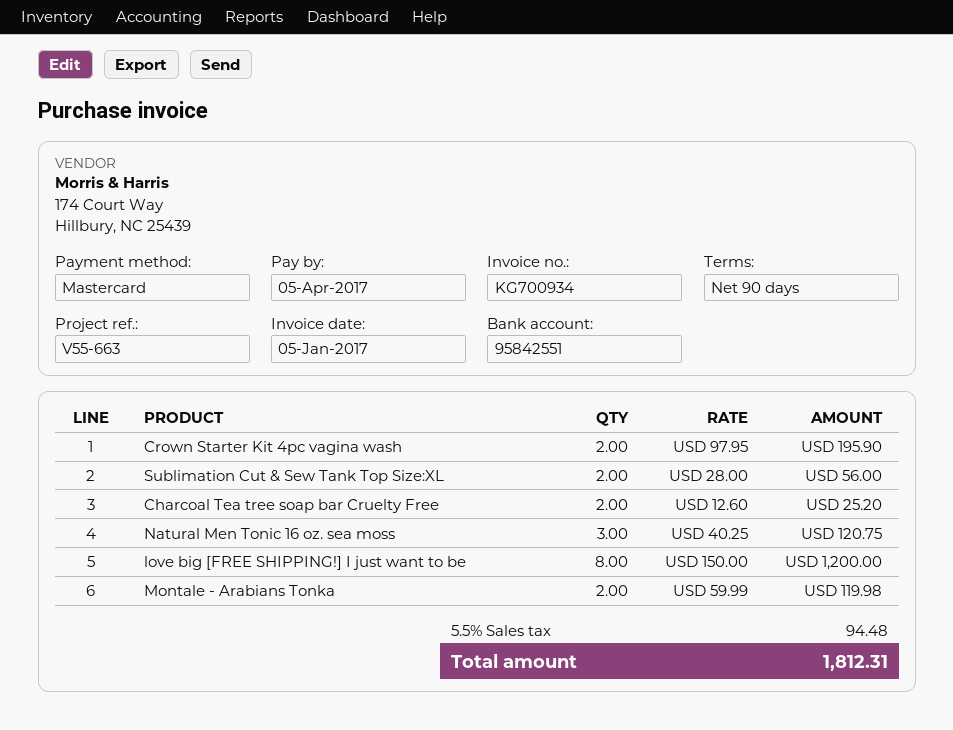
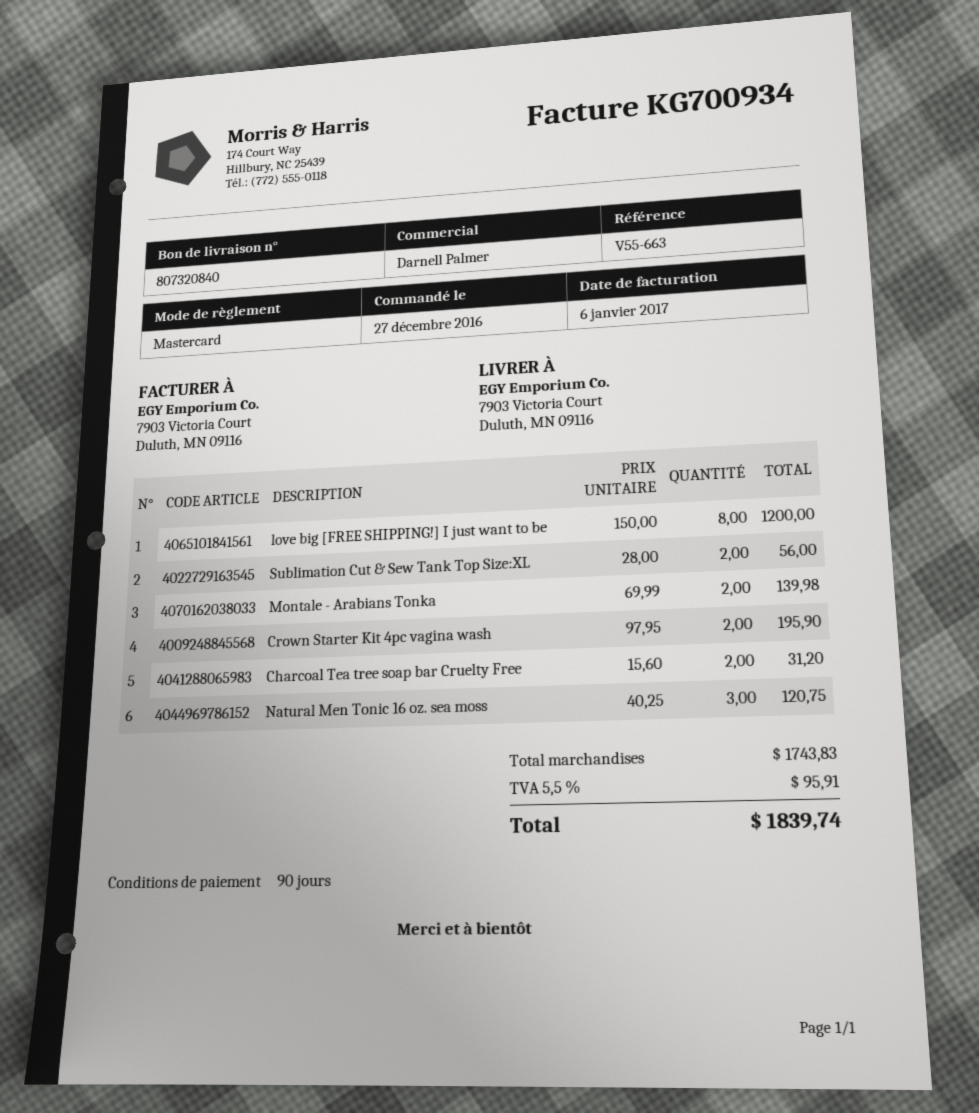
invoice date: 2017-01-05 -> 2017-01-06
Charcoal Tea tree soap bar Cruelty Free: 2 x 12.60 = 25.20 -> 2 x 15.60 = 31.20
Montale - Arabians Tonka: 2 x 59.99 = 119.98 -> 2 x 69.99 = 139.98
tax: 5.5% = 94.48 -> 5.5% = 95.91
total: 1812.31 -> 1839.74

